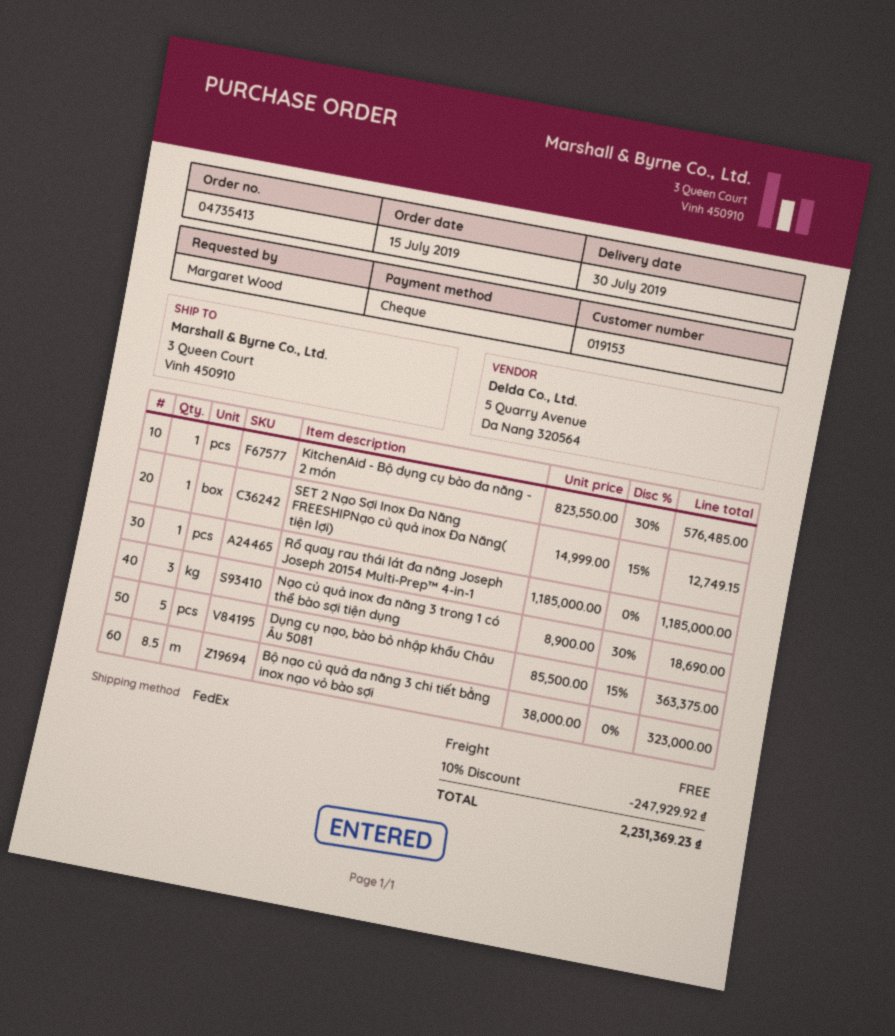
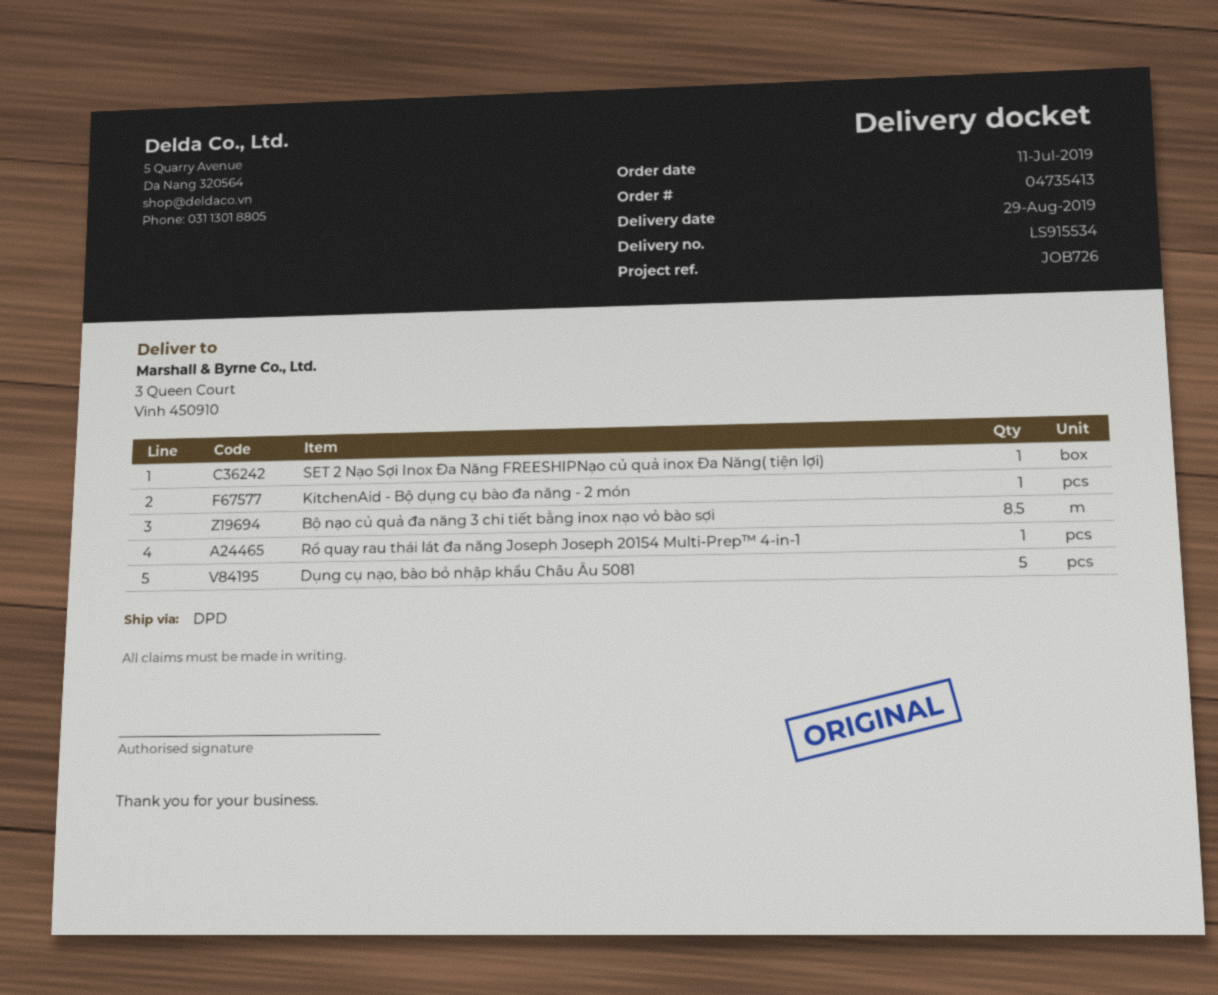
order date: 2019-07-15 -> 2019-07-11
delivery date: 2019-07-30 -> 2019-08-29
shipping method: FedEx -> DPD
Nạo củ quả inox đa năng 3 trong 1 có thể bào sợi tiện dụng: 3 -> none

